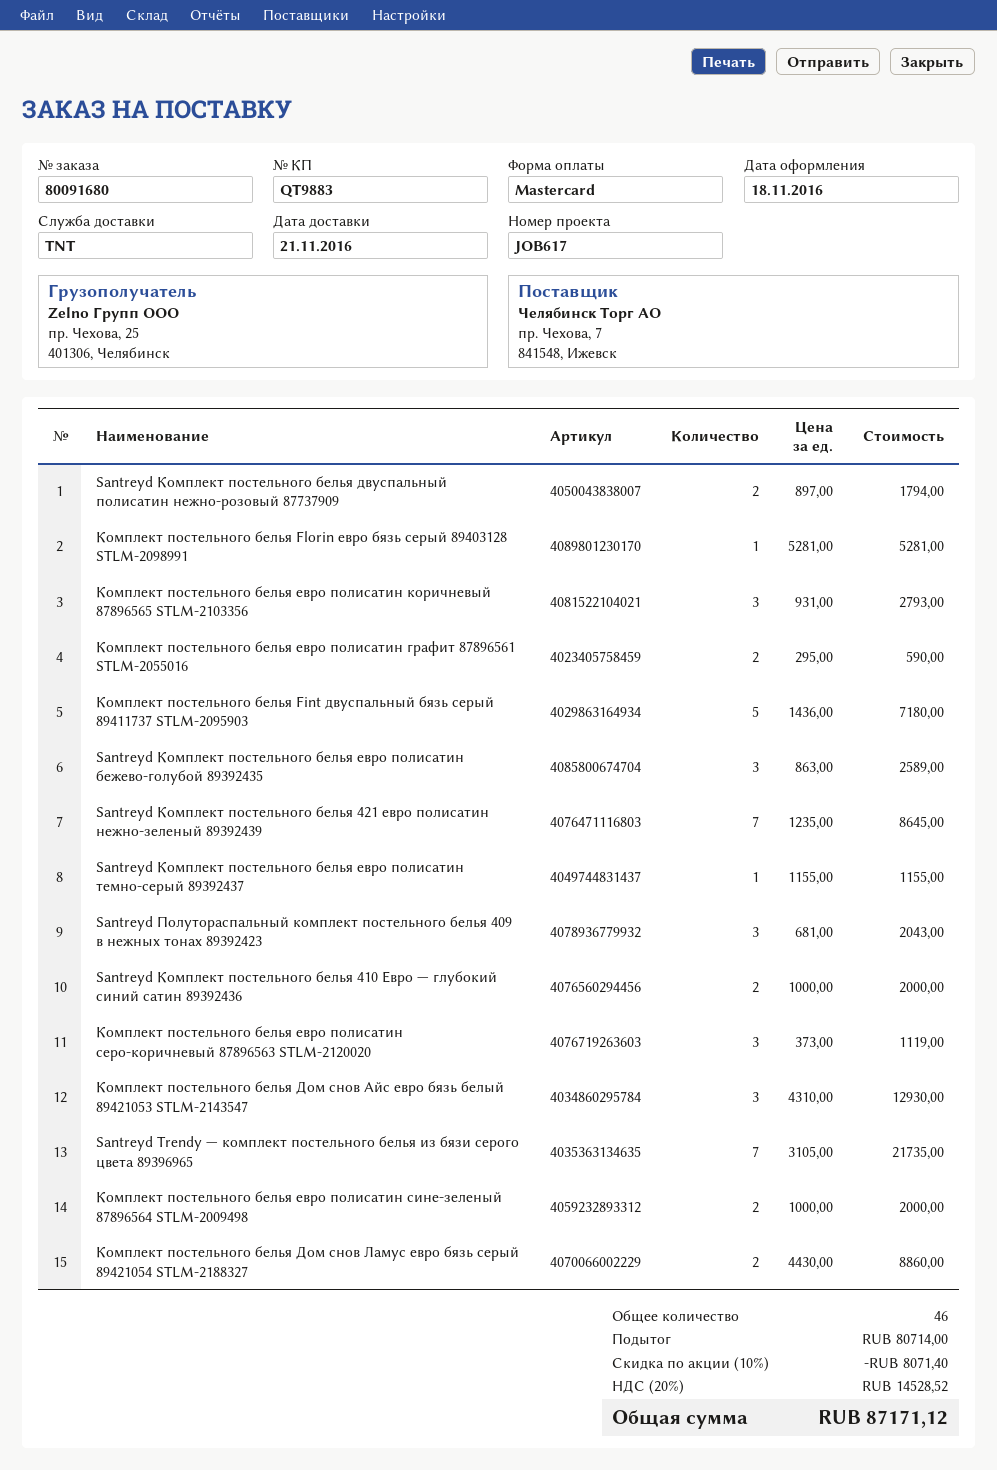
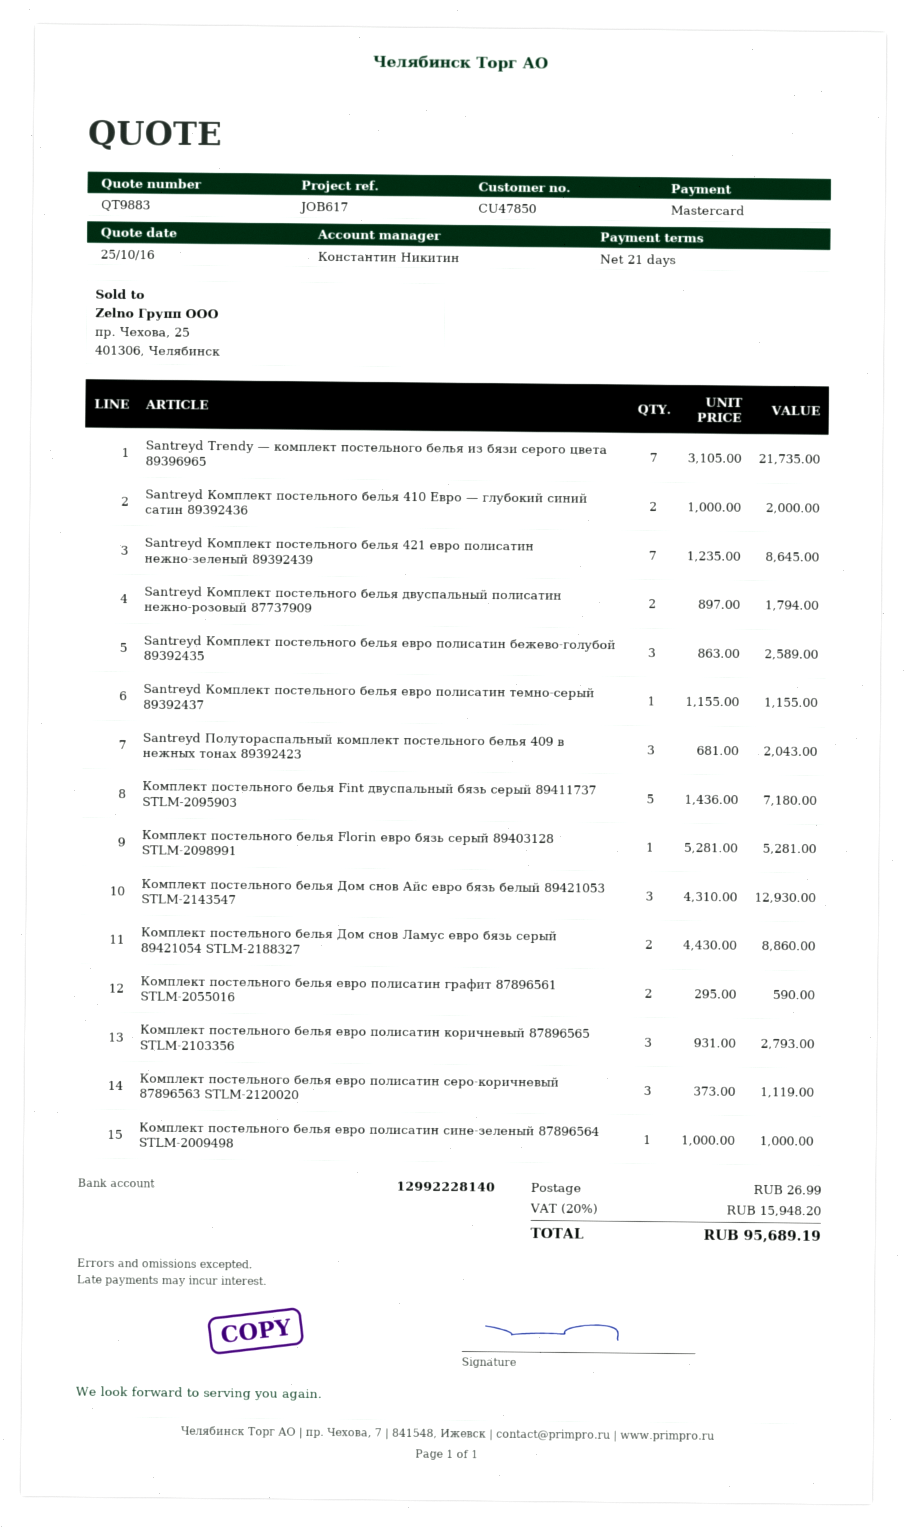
Комплект постельного белья евро полисатин сине-зеленый 87896564 STLM-2009498: 2 x 1000.00 = 2000.00 -> 1 x 1000.00 = 1000.00
discount: 10% = 8071.40 -> none
shipping: none -> 26.99
tax: 20% = 14528.52 -> 20% = 15948.20
total: 87171.12 -> 95689.19

